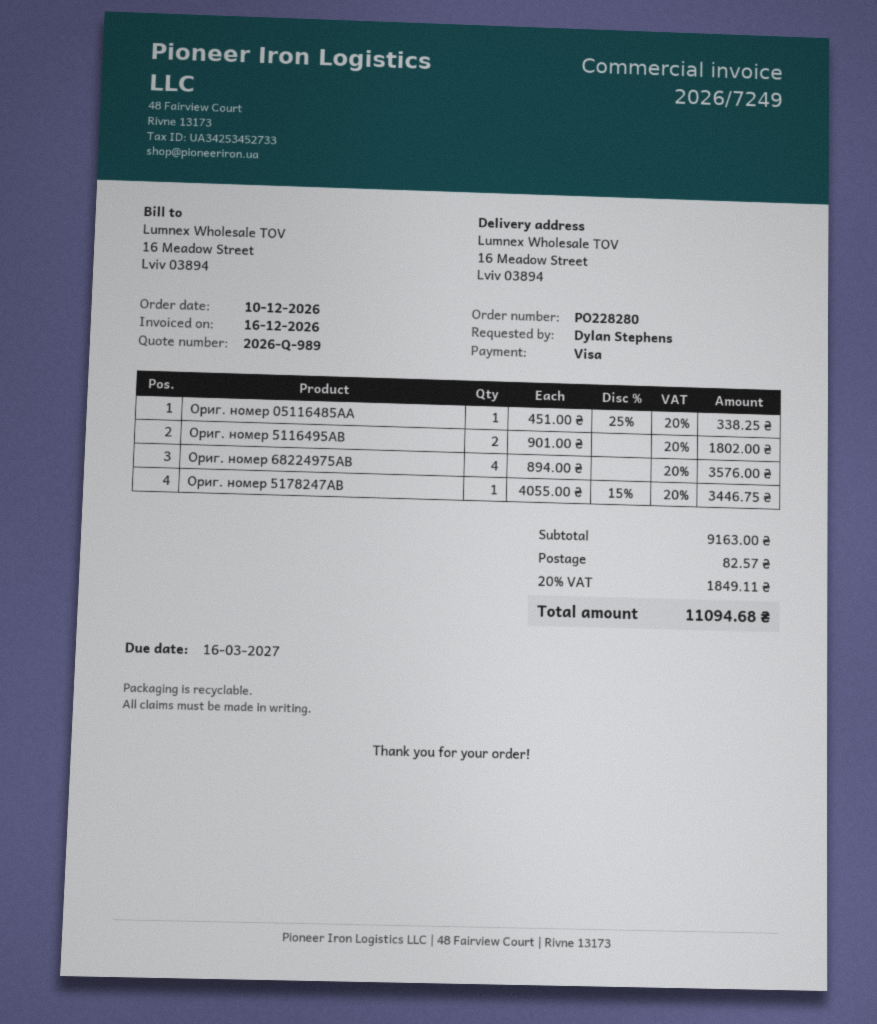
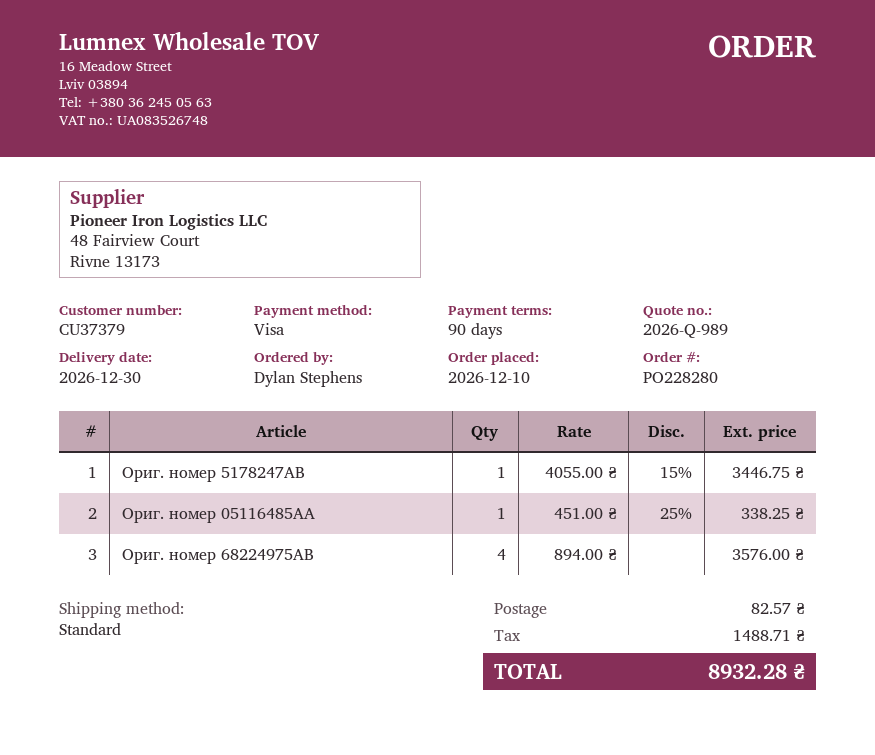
Ориг. номер 5116495AB: 2 x 901.00 = 1802.00 -> none
tax: 1849.11 -> 1488.71
total: 11094.68 -> 8932.28

